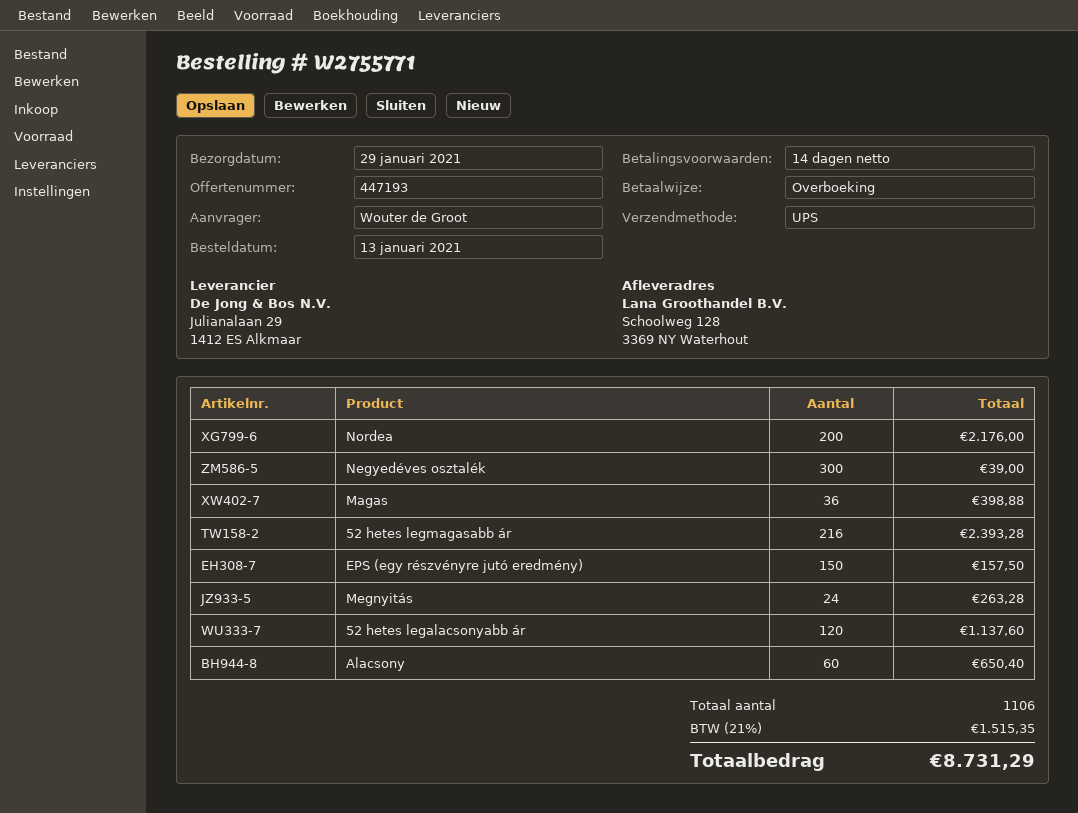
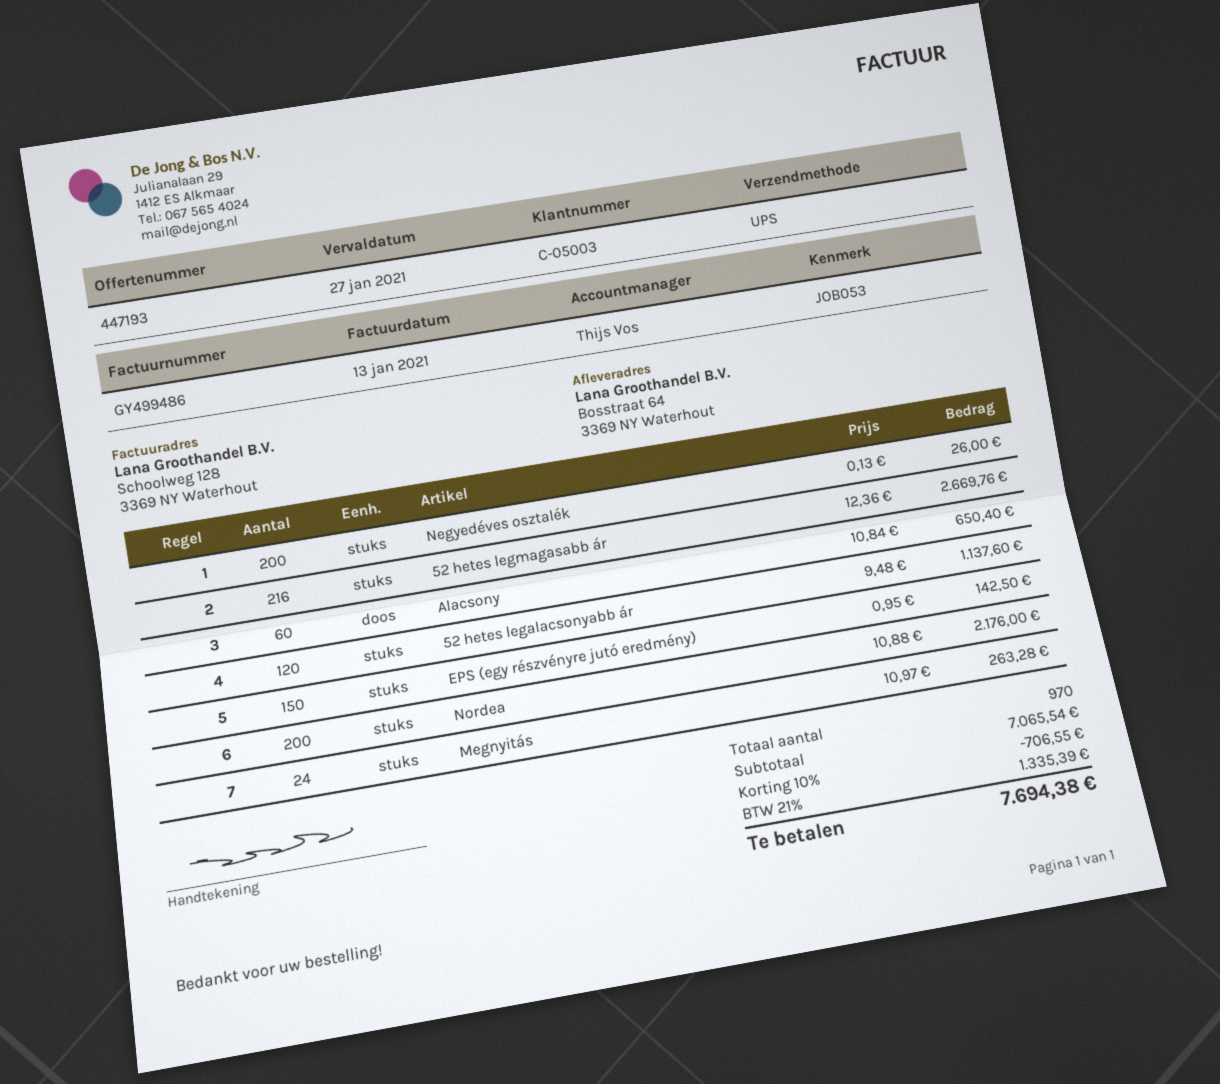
ship to: Schoolweg 128, 3369 NY Waterhout -> Bosstraat 64, 3369 NY Waterhout
Negyedéves osztalék: 300 for 39.00 -> 200 for 26.00
Magas: 36 for 398.88 -> none
52 hetes legmagasabb ár: 216 for 2393.28 -> 216 for 2669.76
EPS (egy részvényre jutó eredmény): 150 for 157.50 -> 150 for 142.50
total quantity: 1106 -> 970
discount: none -> 10% = 706.55
tax: 21% = 1515.35 -> 21% = 1335.39
total: 8731.29 -> 7694.38

